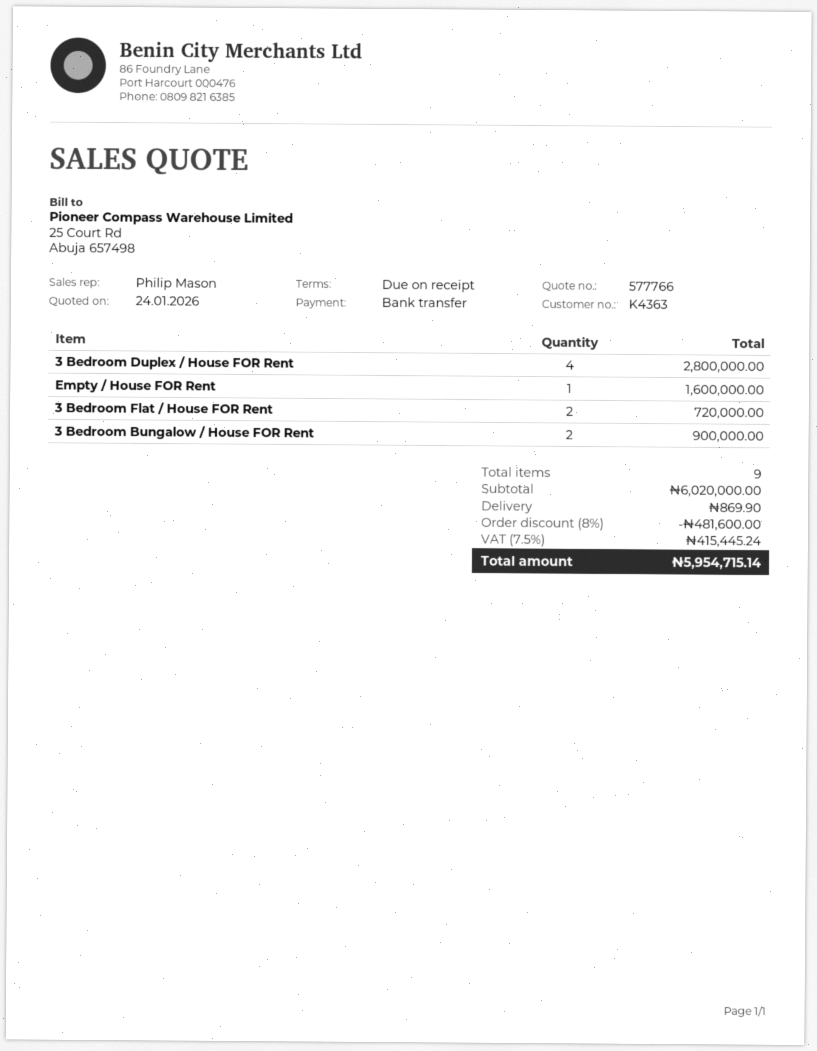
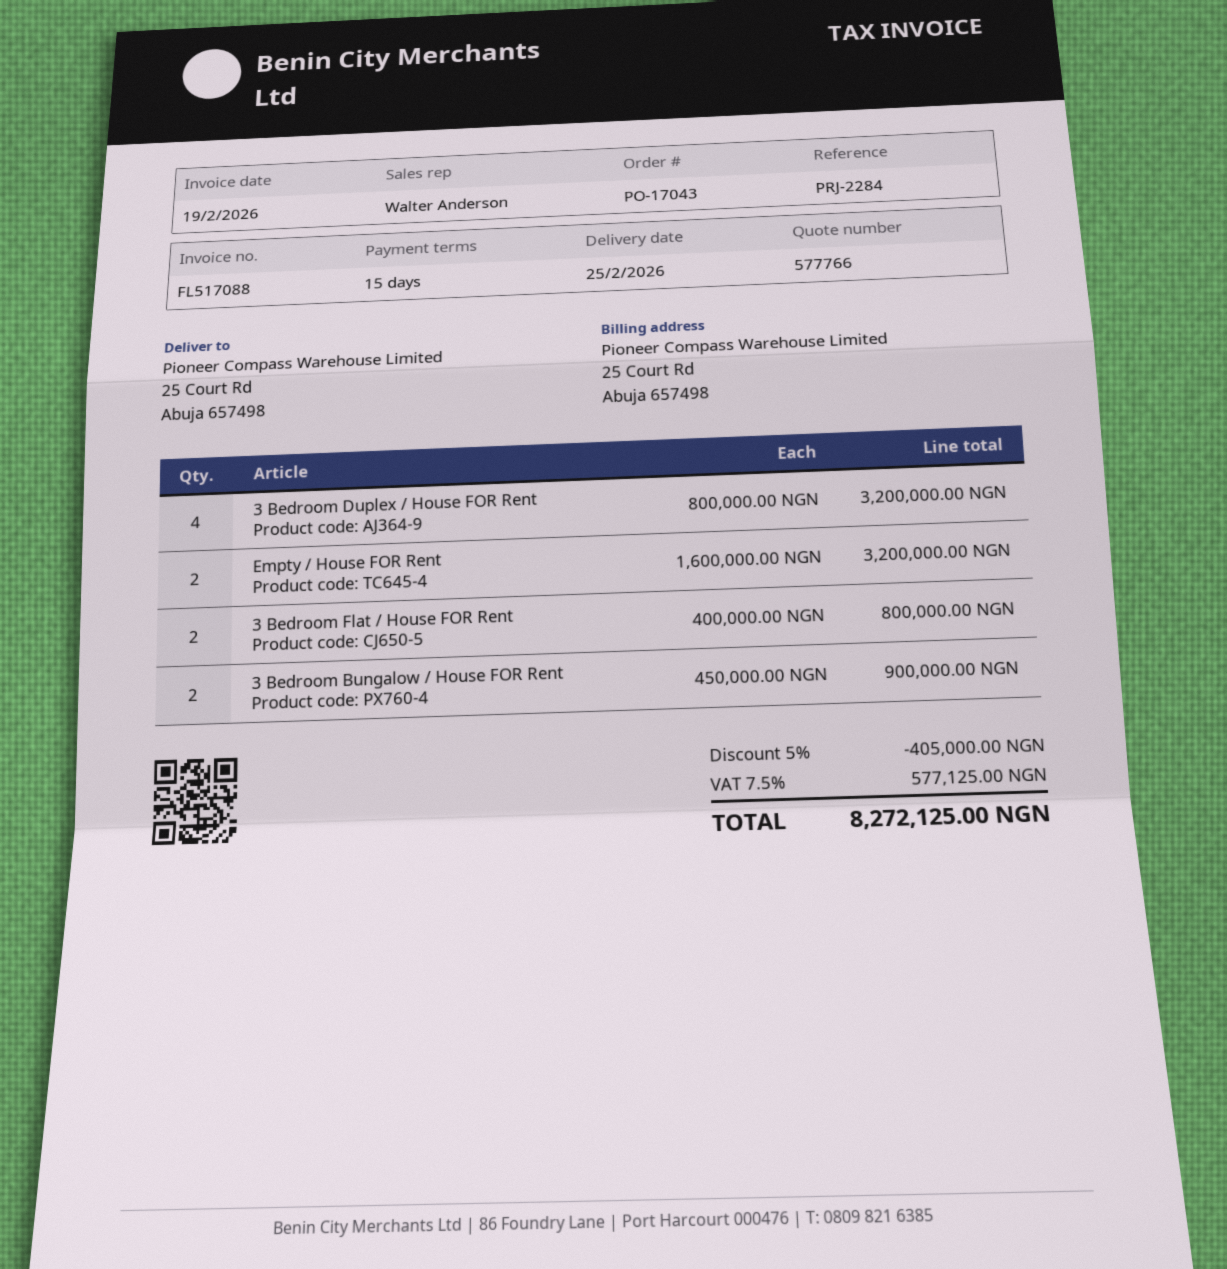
payment terms: on receipt -> 15 days
sales rep: Philip Mason -> Walter Anderson
3 Bedroom Duplex / House FOR Rent: 4 for 2800000.00 -> 4 for 3200000.00
Empty / House FOR Rent: 1 for 1600000.00 -> 2 for 3200000.00
3 Bedroom Flat / House FOR Rent: 2 for 720000.00 -> 2 for 800000.00
discount: 8% = 481600.00 -> 5% = 405000.00
shipping: 869.90 -> none
tax: 7.5% = 415445.24 -> 7.5% = 577125.00
total: 5954715.14 -> 8272125.00

